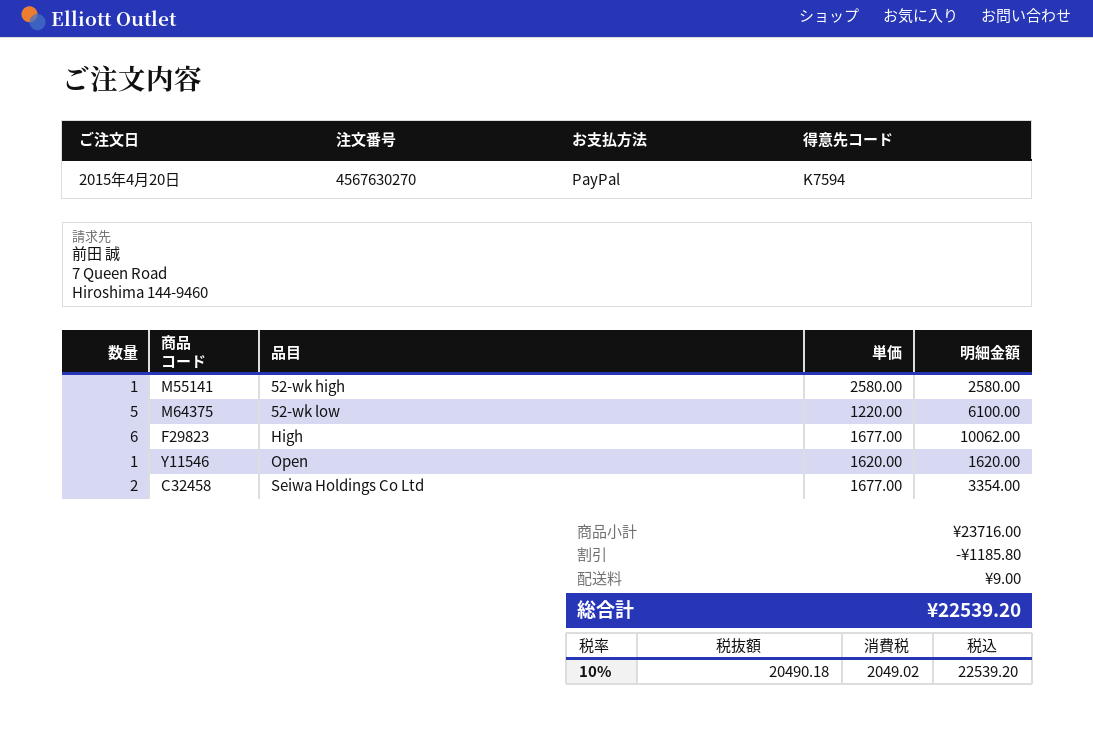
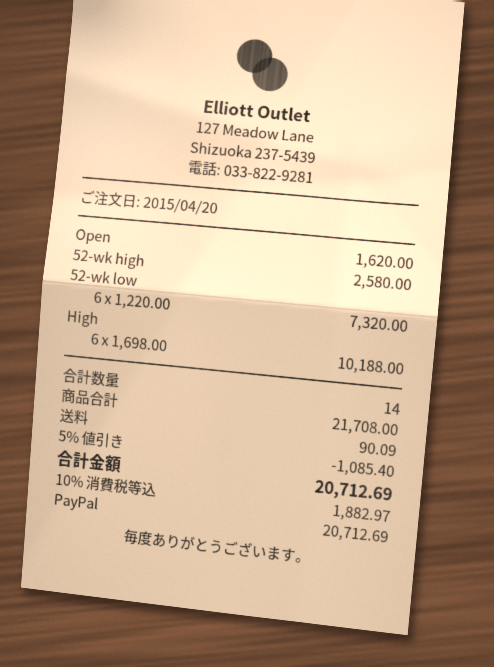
52-wk low: 5 x 1220.00 = 6100.00 -> 6 x 1220.00 = 7320.00
High: 6 x 1677.00 = 10062.00 -> 6 x 1698.00 = 10188.00
Seiwa Holdings Co Ltd: 2 x 1677.00 = 3354.00 -> none
subtotal: 23716.00 -> 21708.00
discount: 1185.80 -> 1085.40
shipping: 9.00 -> 90.09
tax: 10% = 2049.02 -> 10% = 1882.97
total: 22539.20 -> 20712.69

